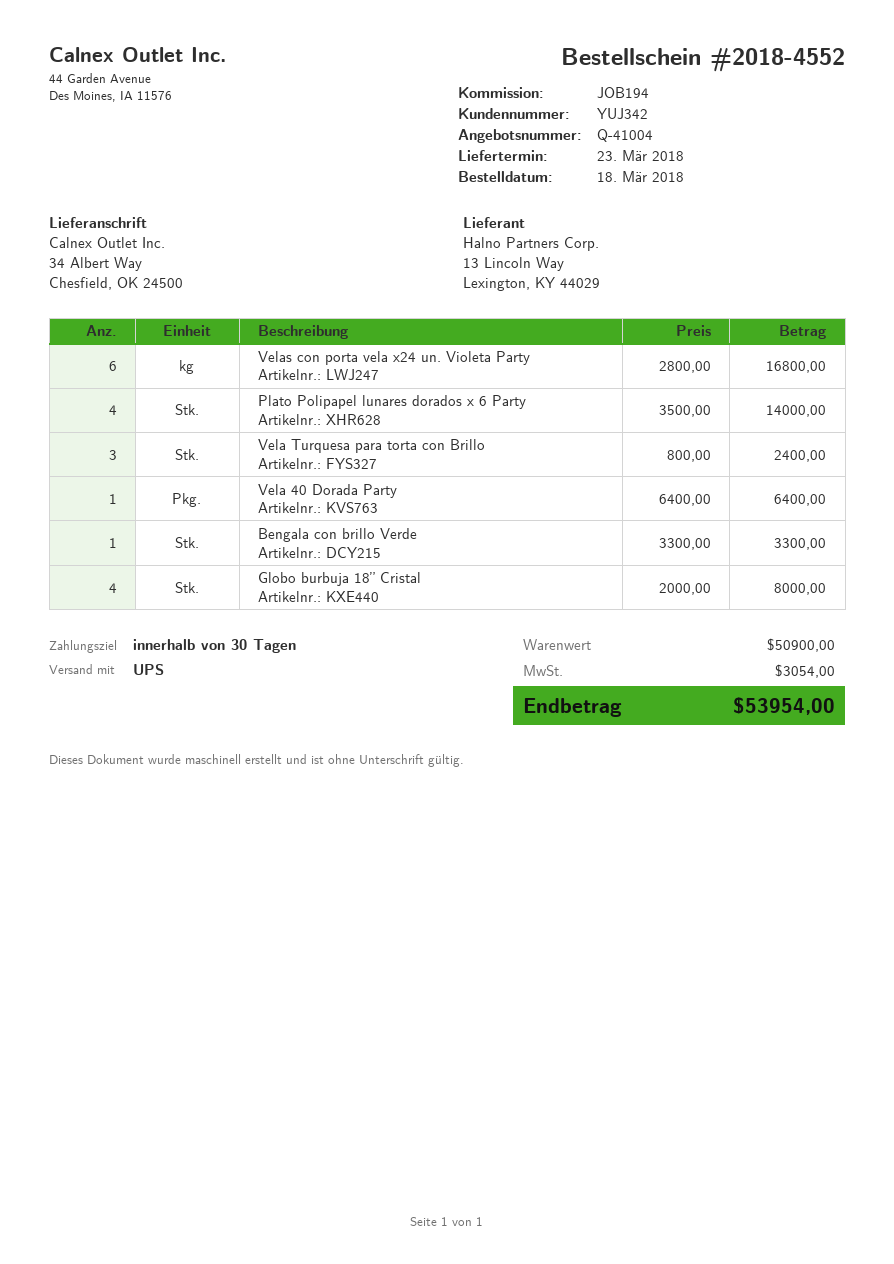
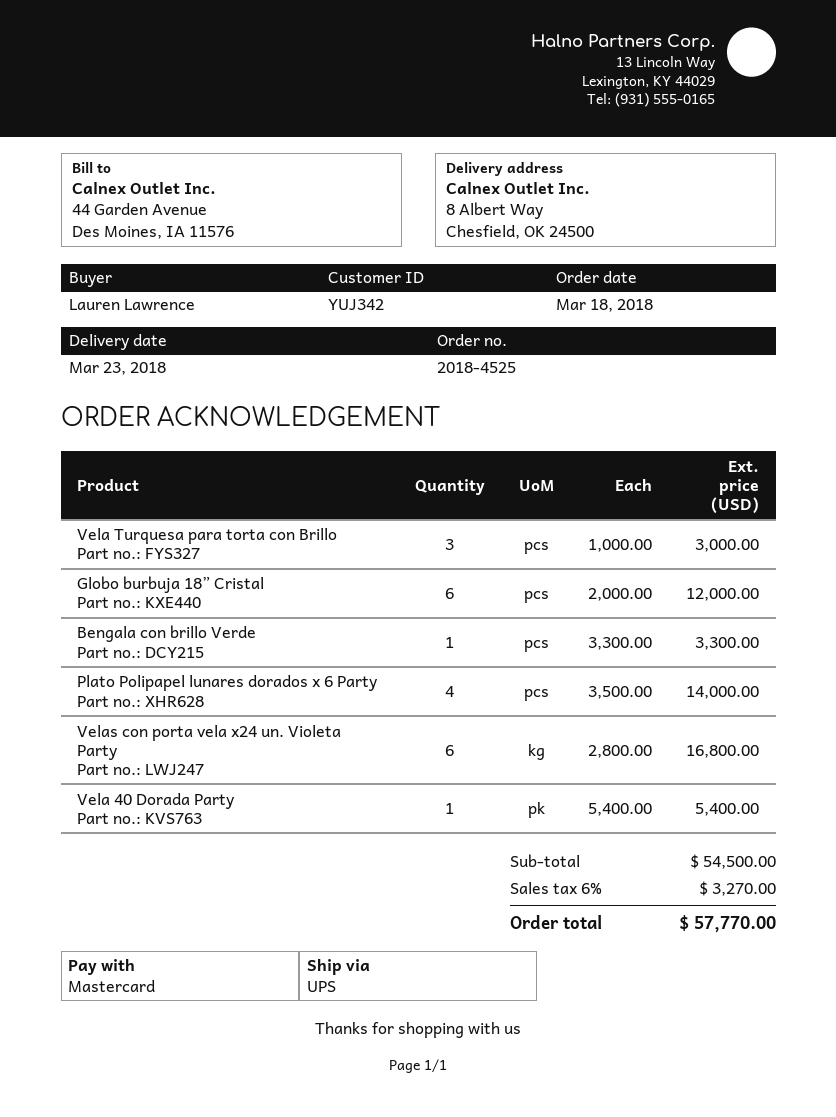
order number: 2018-4552 -> 2018-4525
ship to: 34 Albert Way, Chesfield, OK 24500 -> 8 Albert Way, Chesfield, OK 24500
Vela Turquesa para torta con Brillo: 3 x 800.00 = 2400.00 -> 3 x 1000.00 = 3000.00
Vela 40 Dorada Party: 1 x 6400.00 = 6400.00 -> 1 x 5400.00 = 5400.00
Globo burbuja 18” Cristal: 4 x 2000.00 = 8000.00 -> 6 x 2000.00 = 12000.00
subtotal: 50900.00 -> 54500.00
tax: 3054.00 -> 3270.00
total: 53954.00 -> 57770.00

